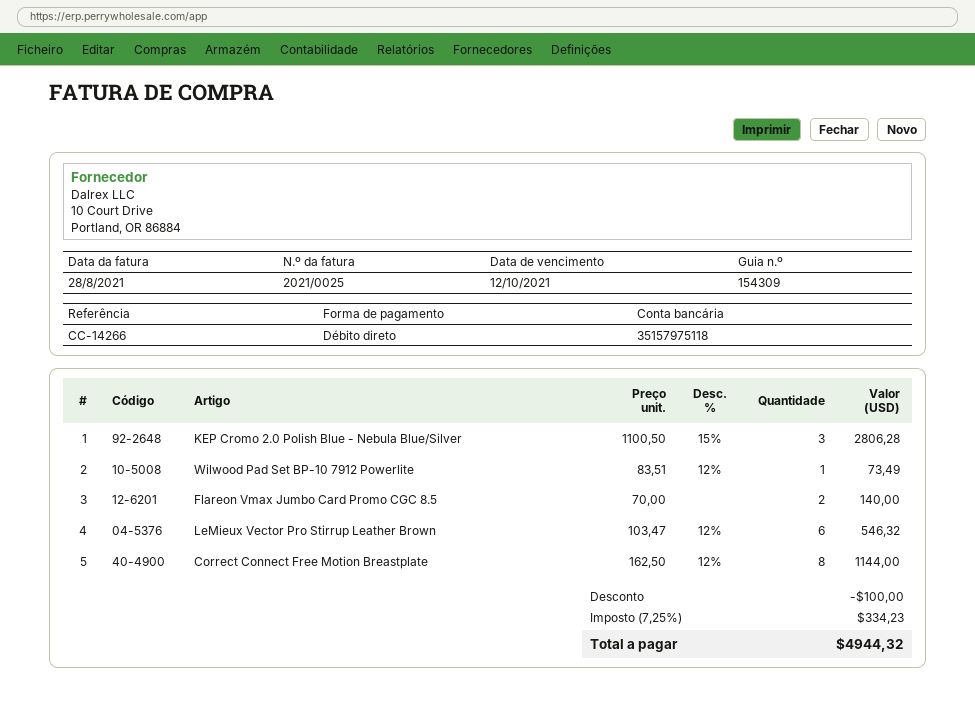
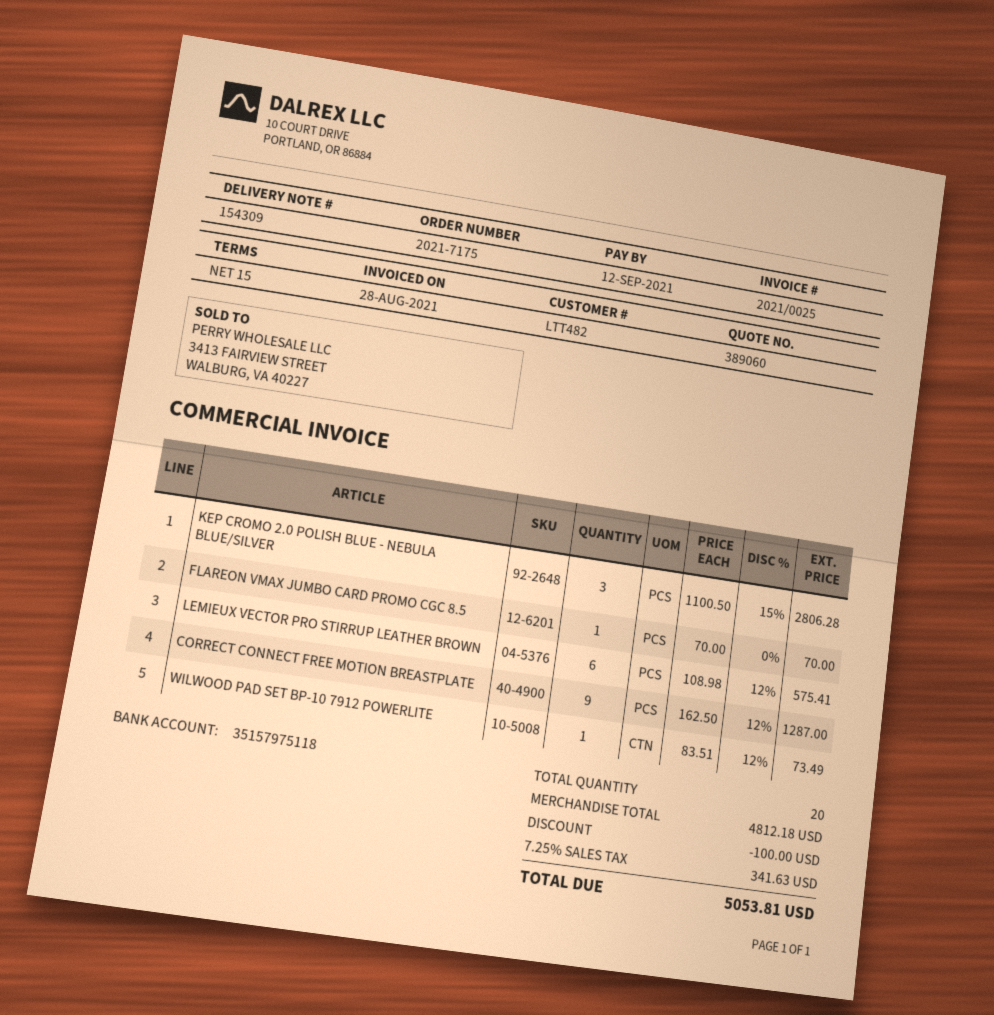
due date: 2021-10-12 -> 2021-09-12
Flareon Vmax Jumbo Card Promo CGC 8.5: 2 x 70.00 = 140.00 -> 1 x 70.00 = 70.00
LeMieux Vector Pro Stirrup Leather Brown: 6 x 103.47 - 12% = 546.32 -> 6 x 108.98 - 12% = 575.41
Correct Connect Free Motion Breastplate: 8 x 162.50 - 12% = 1144.00 -> 9 x 162.50 - 12% = 1287.00
tax: 7.25% = 334.23 -> 7.25% = 341.63
total: 4944.32 -> 5053.81

